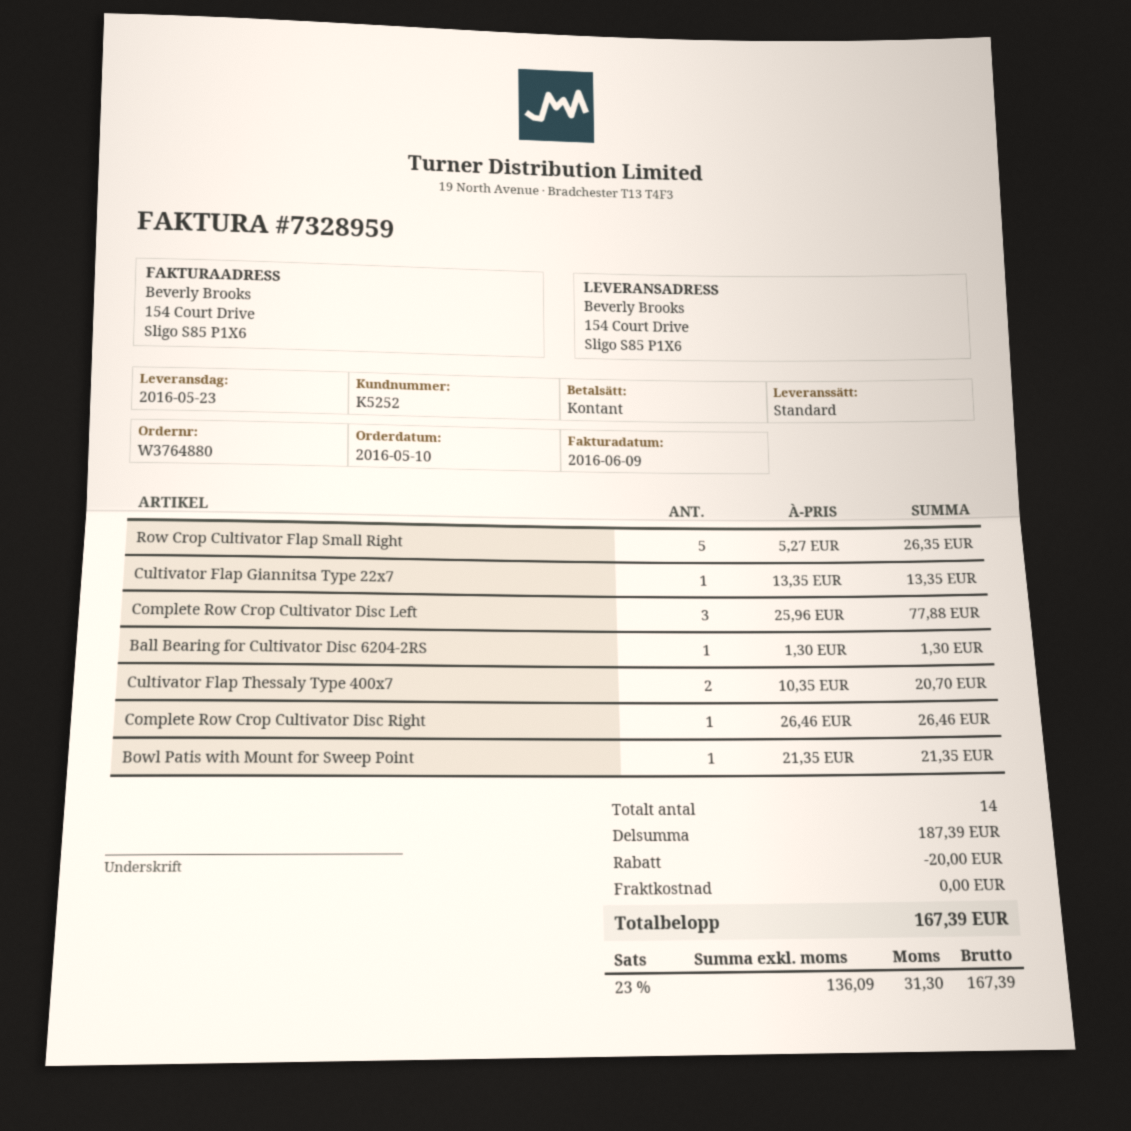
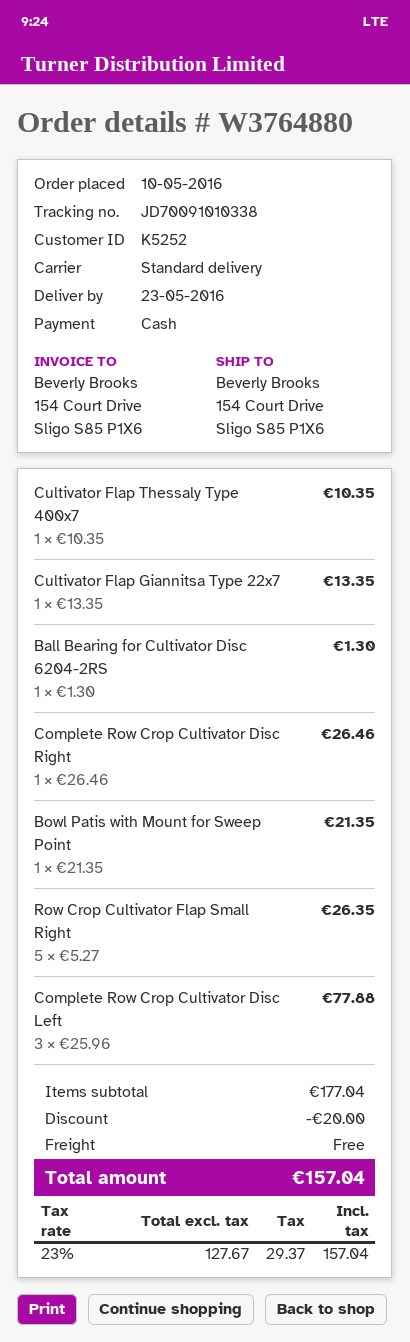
Cultivator Flap Thessaly Type 400x7: 2 x 10.35 = 20.70 -> 1 x 10.35 = 10.35
subtotal: 187.39 -> 177.04
net: 136.09 -> 127.67
tax: 23% = 31.30 -> 23% = 29.37
total: 167.39 -> 157.04

